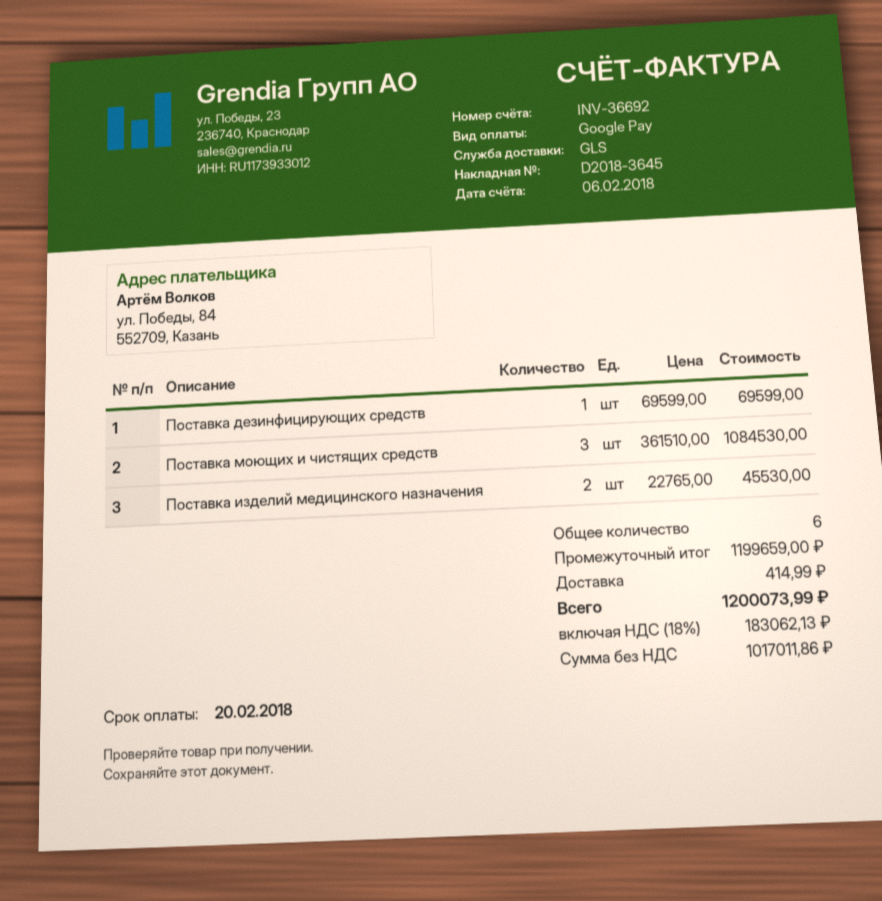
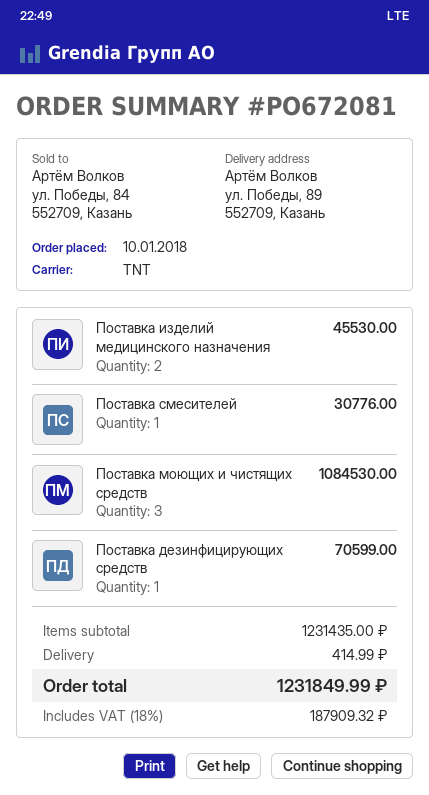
shipping method: GLS -> TNT
Поставка дезинфицирующих средств: 1 for 69599.00 -> 1 for 70599.00
Поставка смесителей: none -> 1 for 30776.00
subtotal: 1199659.00 -> 1231435.00
tax: 18% = 183062.13 -> 18% = 187909.32
total: 1200073.99 -> 1231849.99

